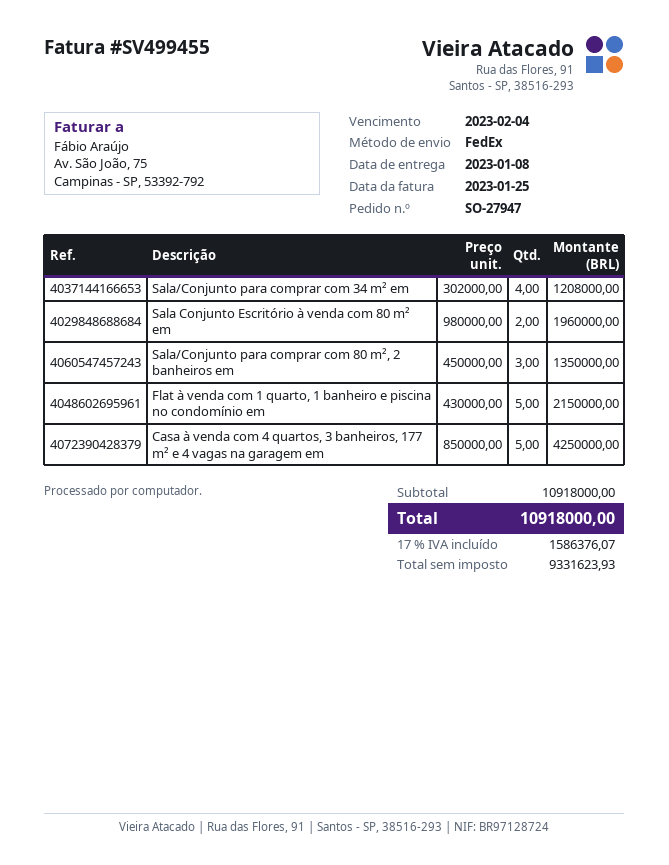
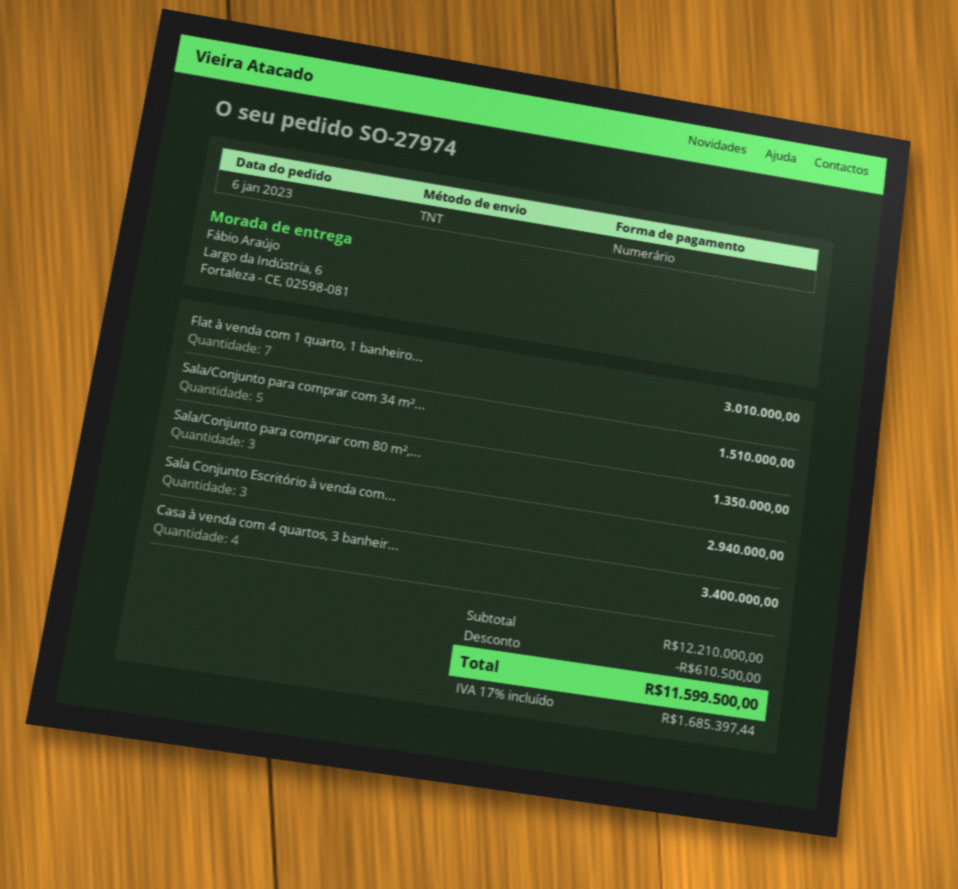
order number: SO-27947 -> SO-27974
shipping method: FedEx -> TNT
Sala/Conjunto para comprar com 34 m² em: 4 for 1208000.00 -> 5 for 1510000.00
Sala Conjunto Escritório à venda com 80 m² em: 2 for 1960000.00 -> 3 for 2940000.00
Flat à venda com 1 quarto, 1 banheiro e piscina no condomínio em: 5 for 2150000.00 -> 7 for 3010000.00
Casa à venda com 4 quartos, 3 banheiros, 177 m² e 4 vagas na garagem em: 5 for 4250000.00 -> 4 for 3400000.00
subtotal: 10918000.00 -> 12210000.00
discount: none -> 610500.00
tax: 17% = 1586376.07 -> 17% = 1685397.44
total: 10918000.00 -> 11599500.00

